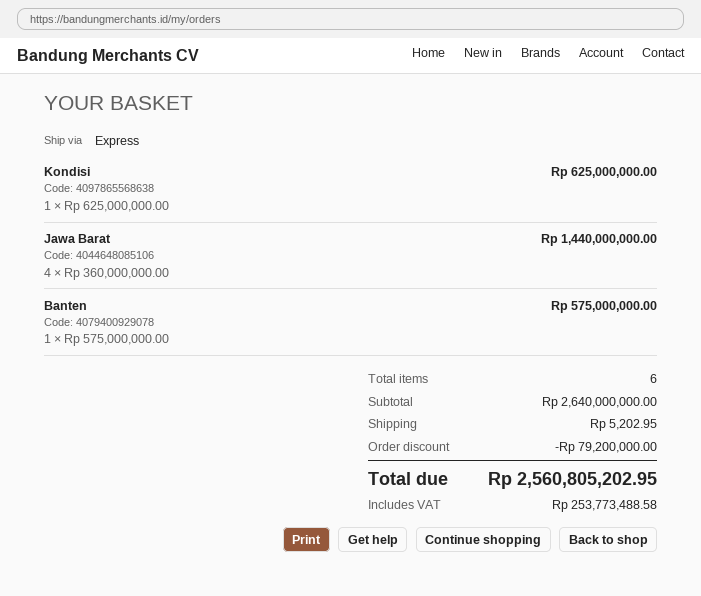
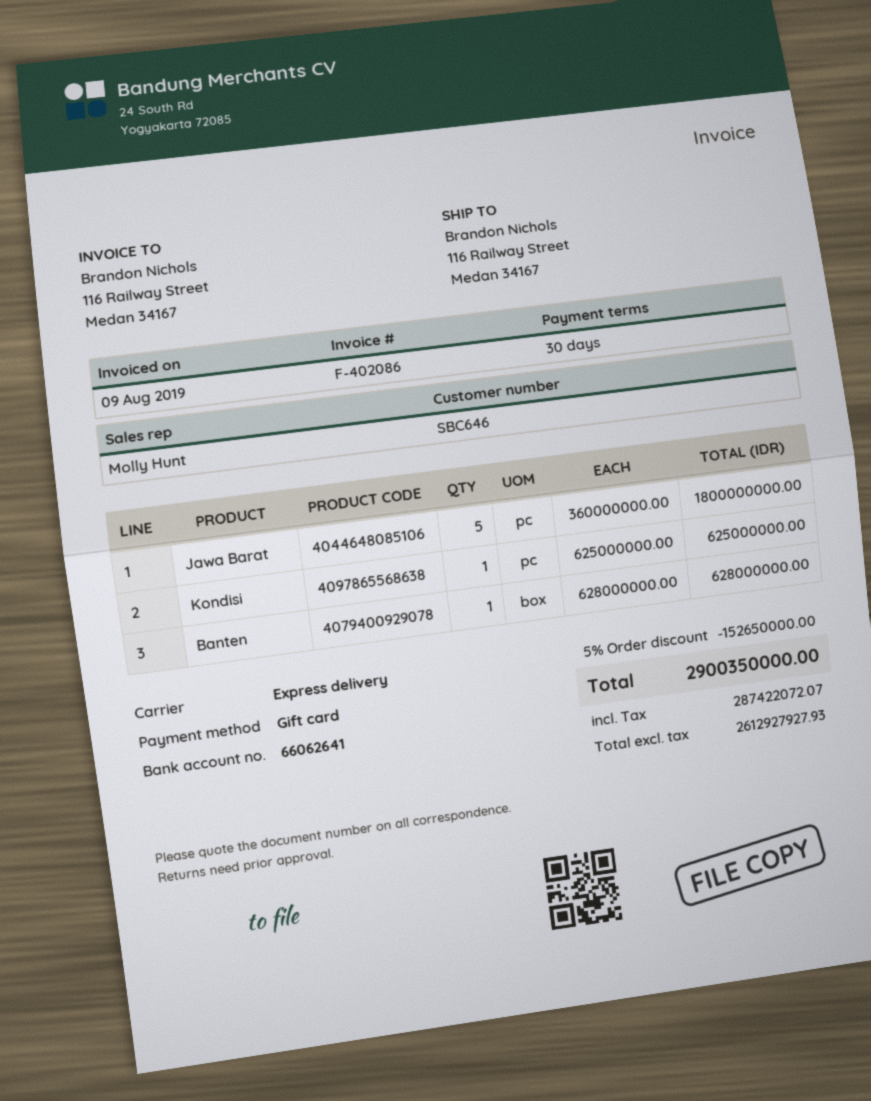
Jawa Barat: 4 x 360000000.00 = 1440000000.00 -> 5 x 360000000.00 = 1800000000.00
Banten: 1 x 575000000.00 = 575000000.00 -> 1 x 628000000.00 = 628000000.00
discount: 79200000.00 -> 152650000.00
shipping: 5202.95 -> none
tax: 253773488.58 -> 287422072.07
total: 2560805202.95 -> 2900350000.00

